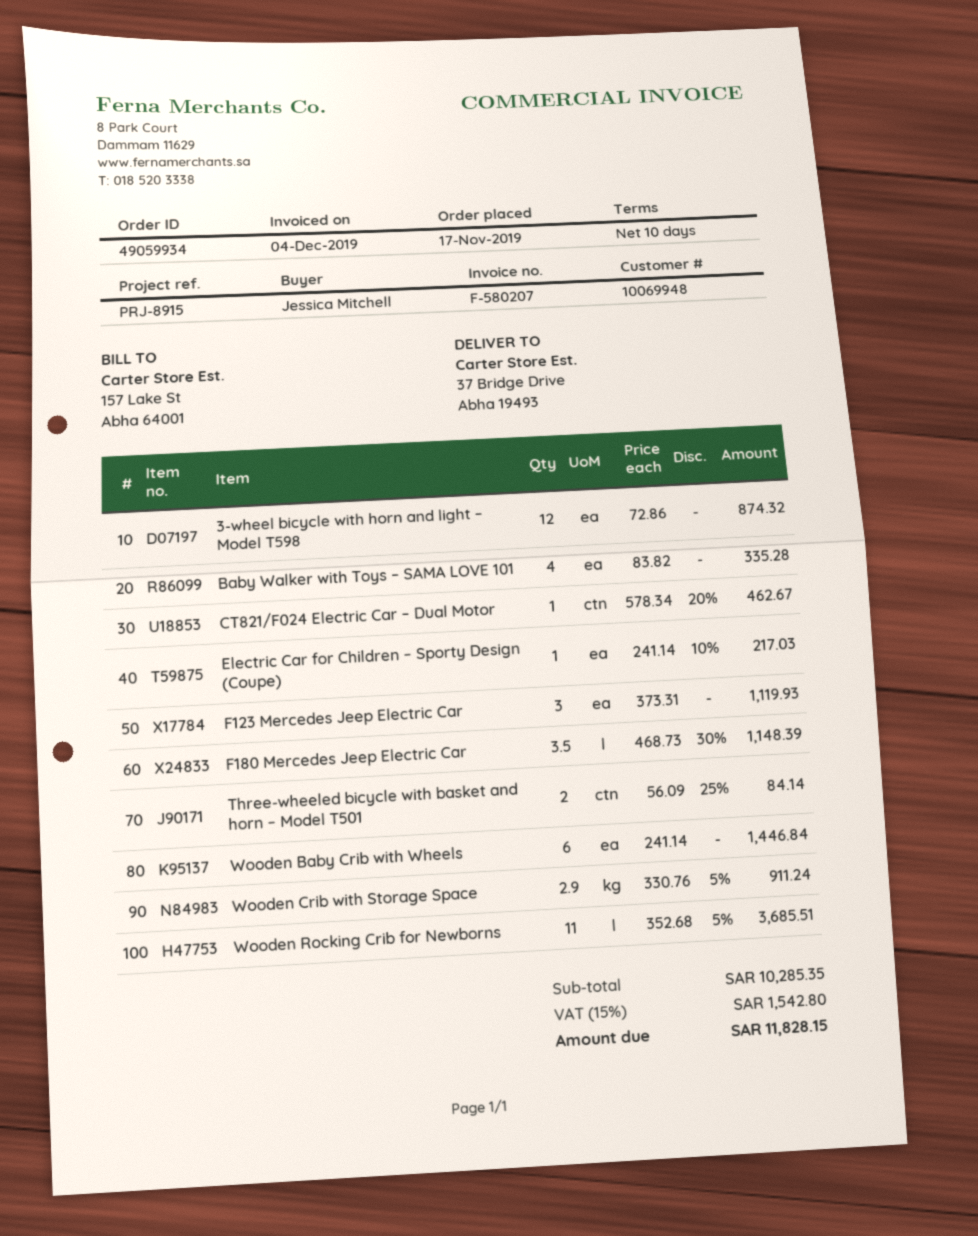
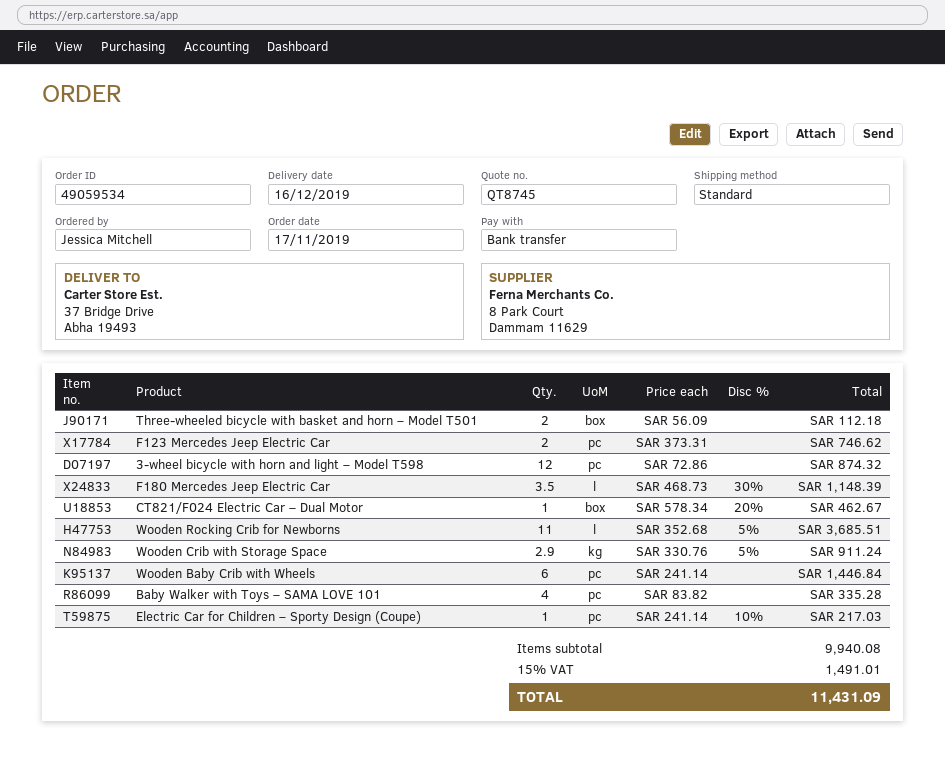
order number: 49059934 -> 49059534
F123 Mercedes Jeep Electric Car: 3 x 373.31 = 1119.93 -> 2 x 373.31 = 746.62
Three-wheeled bicycle with basket and horn – Model T501: 2 x 56.09 - 25% = 84.14 -> 2 x 56.09 = 112.18
subtotal: 10285.35 -> 9940.08
tax: 15% = 1542.80 -> 15% = 1491.01
total: 11828.15 -> 11431.09

